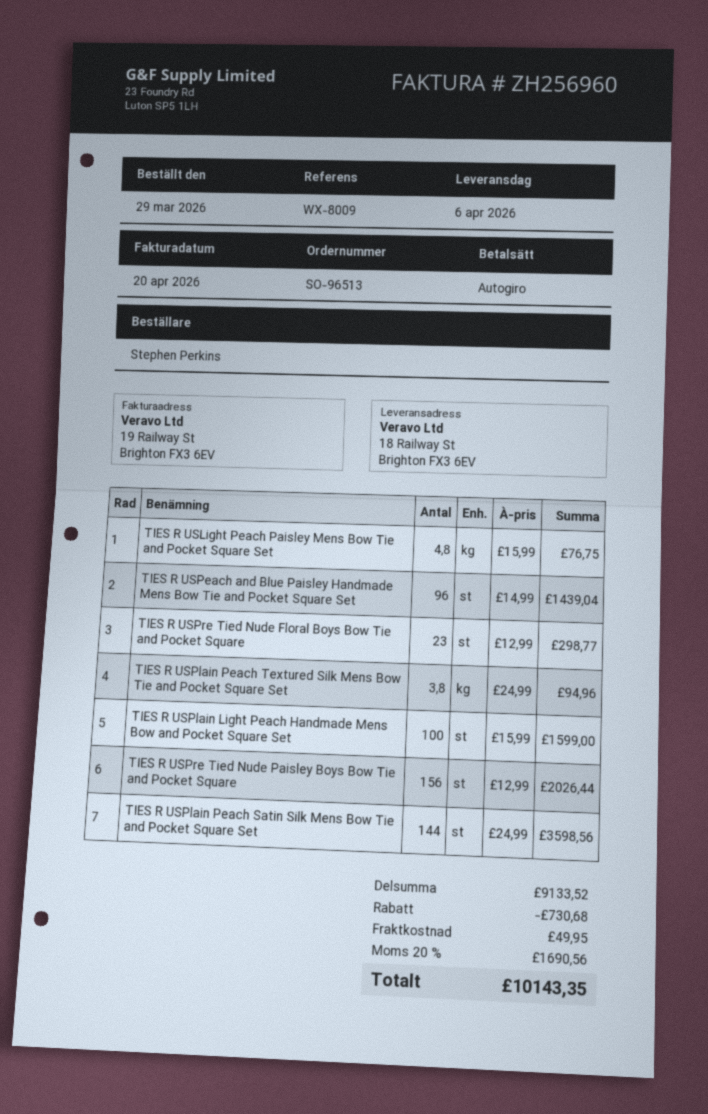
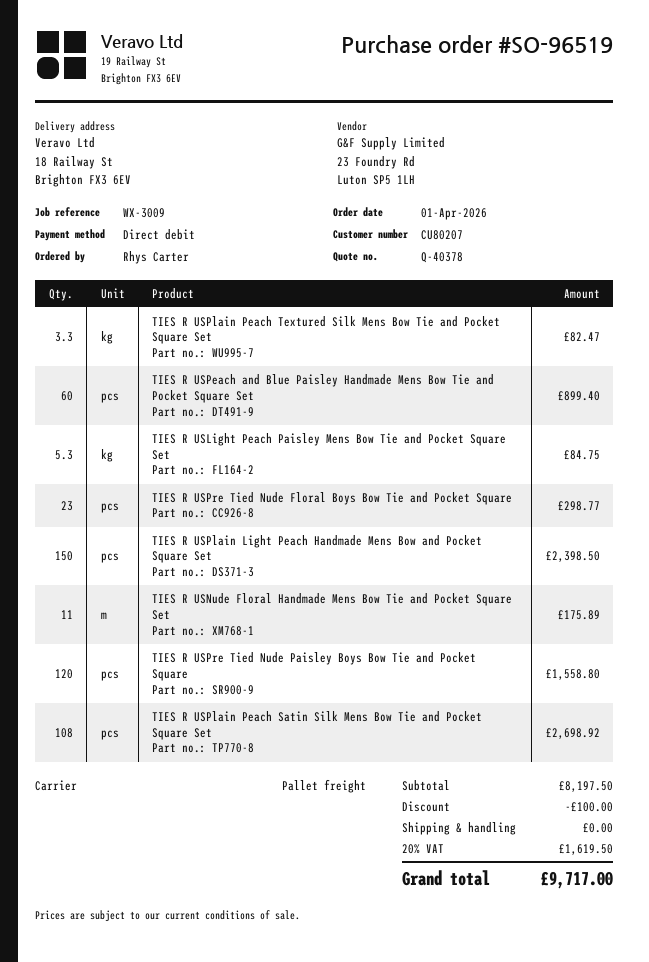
order number: SO-96513 -> SO-96519
order date: 2026-03-29 -> 2026-04-01
reference: WX-8009 -> WX-3009
ordered by: Stephen Perkins -> Rhys Carter
TIES R USLight Peach Paisley Mens Bow Tie and Pocket Square Set: 4.8 for 76.75 -> 5.3 for 84.75
TIES R USPeach and Blue Paisley Handmade Mens Bow Tie and Pocket Square Set: 96 for 1439.04 -> 60 for 899.40
TIES R USPlain Peach Textured Silk Mens Bow Tie and Pocket Square Set: 3.8 for 94.96 -> 3.3 for 82.47
TIES R USPlain Light Peach Handmade Mens Bow and Pocket Square Set: 100 for 1599.00 -> 150 for 2398.50
TIES R USPre Tied Nude Paisley Boys Bow Tie and Pocket Square: 156 for 2026.44 -> 120 for 1558.80
TIES R USPlain Peach Satin Silk Mens Bow Tie and Pocket Square Set: 144 for 3598.56 -> 108 for 2698.92
TIES R USNude Floral Handmade Mens Bow Tie and Pocket Square Set: none -> 11 for 175.89
subtotal: 9133.52 -> 8197.50
discount: 730.68 -> 100.00
shipping: 49.95 -> 0.00
tax: 20% = 1690.56 -> 20% = 1619.50
total: 10143.35 -> 9717.00

